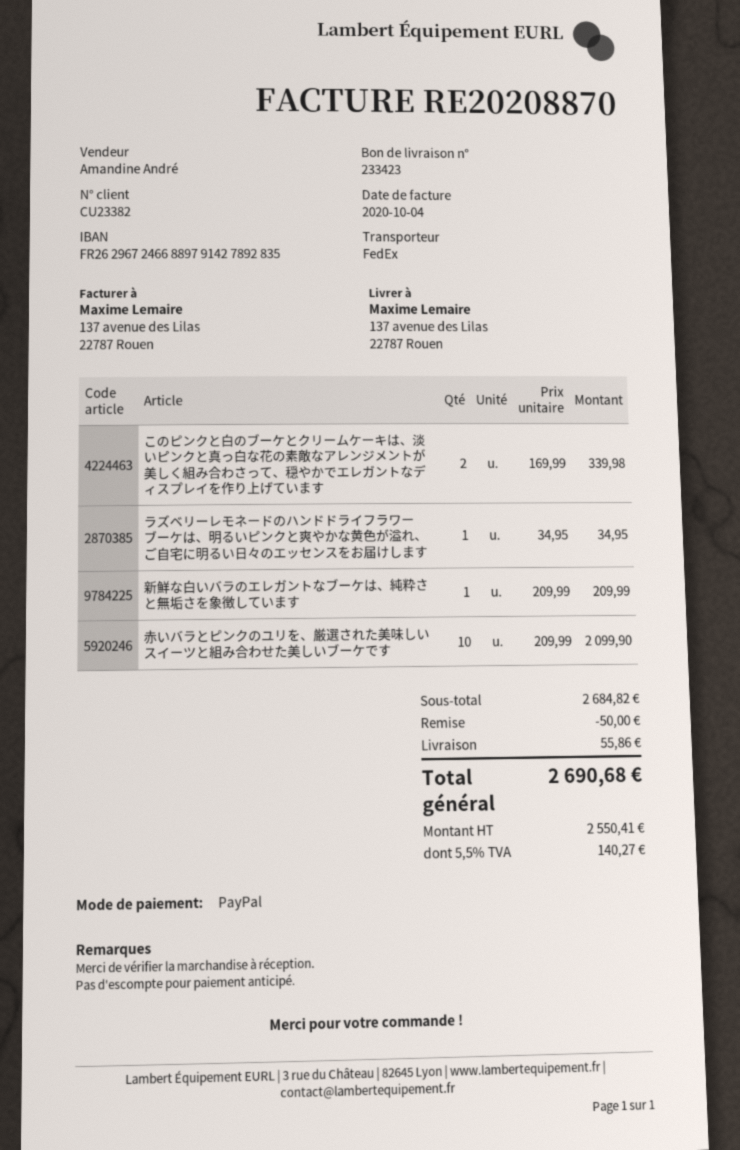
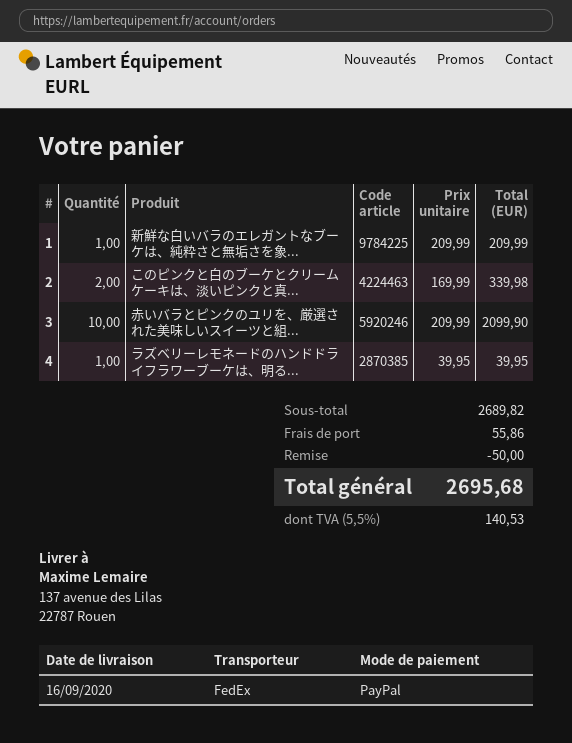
ラズベリーレモネードのハンドドライフラワーブーケは、明るいピンクと爽やかな黄色が溢れ、ご自宅に明るい日々のエッセンスをお届けします: 1 x 34.95 = 34.95 -> 1 x 39.95 = 39.95
subtotal: 2684.82 -> 2689.82
tax: 5.5% = 140.27 -> 5.5% = 140.53
total: 2690.68 -> 2695.68

